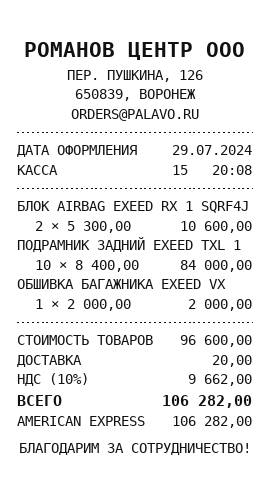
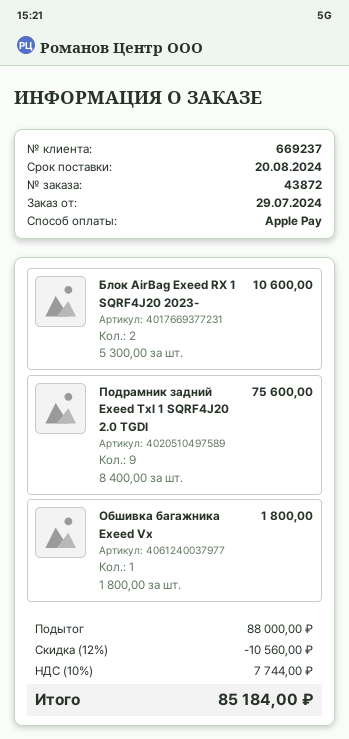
payment method: American Express -> Apple Pay
ПОДРАМНИК ЗАДНИЙ EXEED TXL 1: 10 x 8400.00 = 84000.00 -> 9 x 8400.00 = 75600.00
ОБШИВКА БАГАЖНИКА EXEED VX: 1 x 2000.00 = 2000.00 -> 1 x 1800.00 = 1800.00
subtotal: 96600.00 -> 88000.00
discount: none -> 12% = 10560.00
shipping: 20.00 -> none
tax: 10% = 9662.00 -> 10% = 7744.00
total: 106282.00 -> 85184.00

